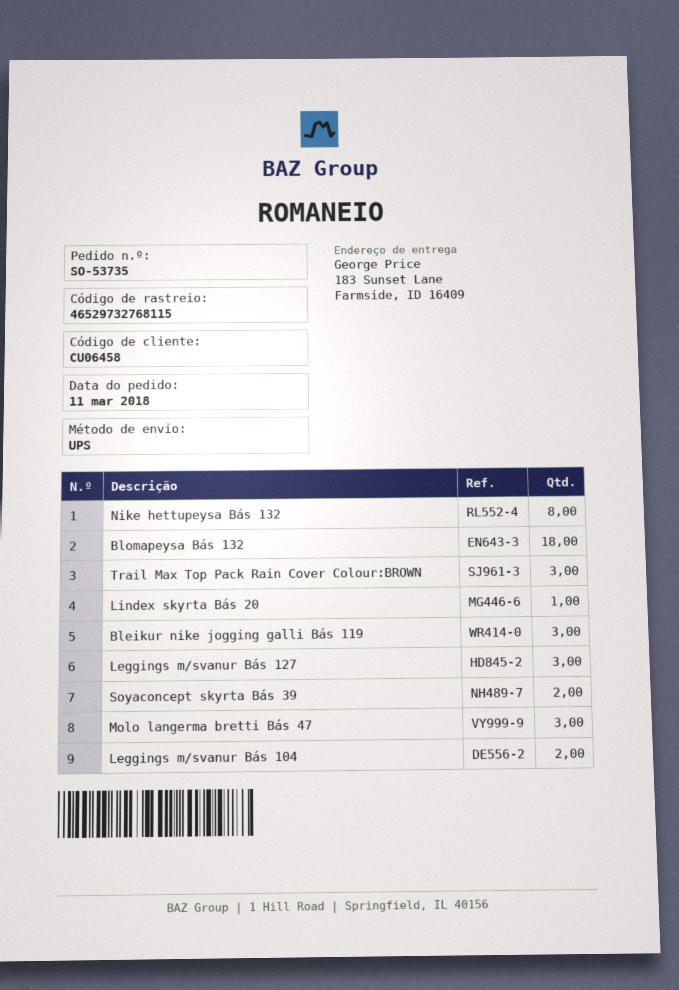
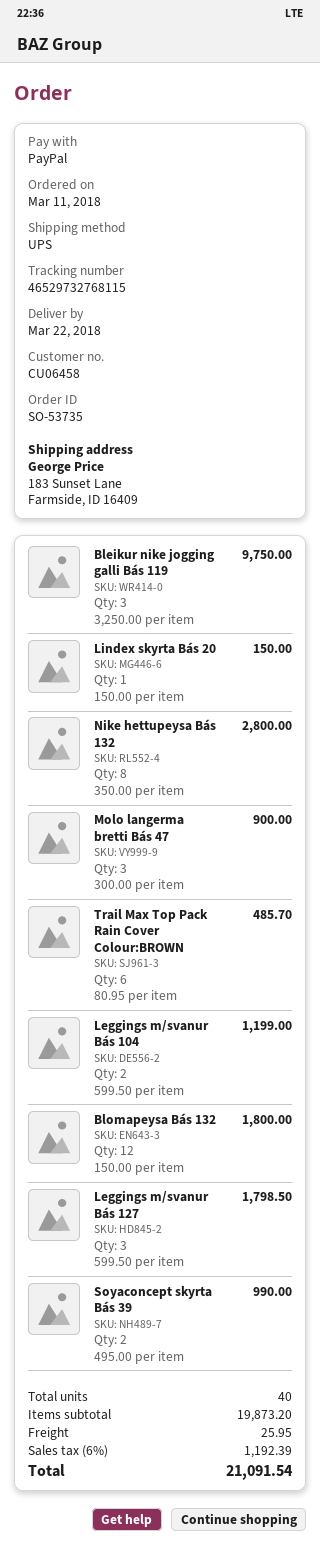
Blomapeysa Bás 132: 18 -> 12
Trail Max Top Pack Rain Cover Colour:BROWN: 3 -> 6

